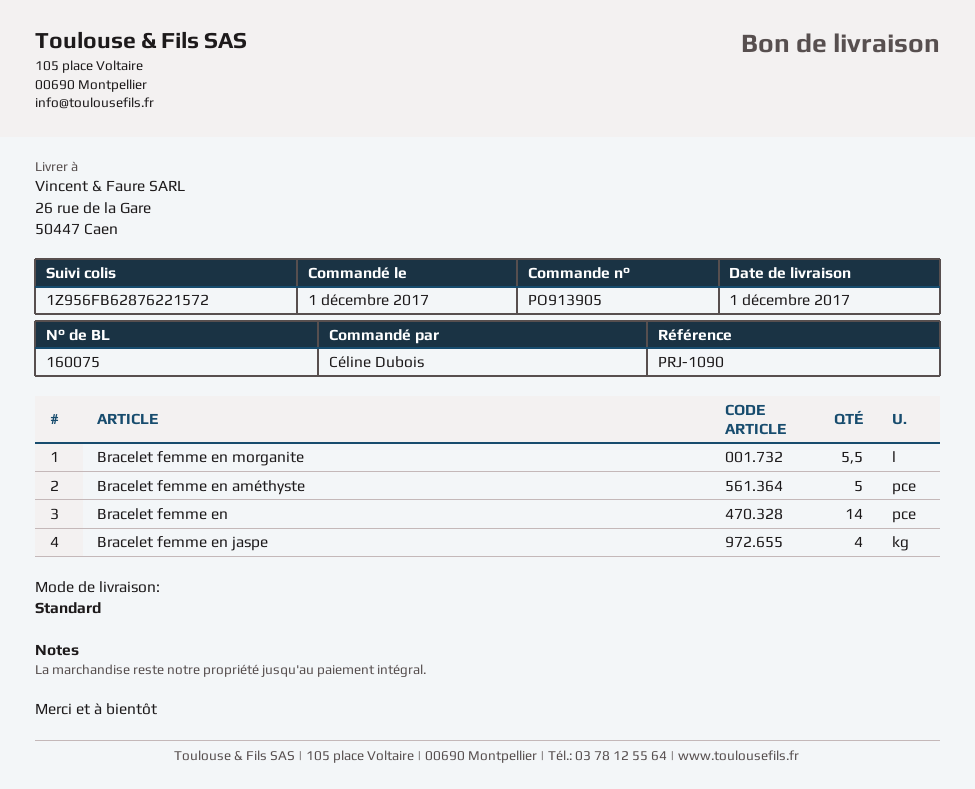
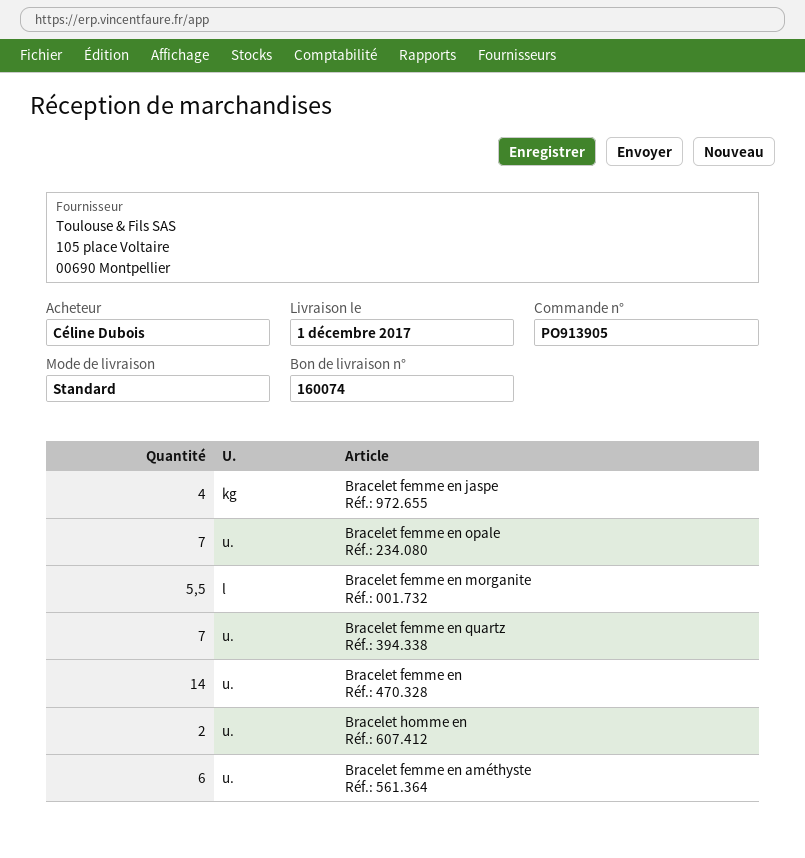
delivery note number: 160075 -> 160074
Bracelet femme en améthyste: 5 -> 6
Bracelet femme en opale: none -> 7
Bracelet femme en quartz: none -> 7
Bracelet homme en: none -> 2

